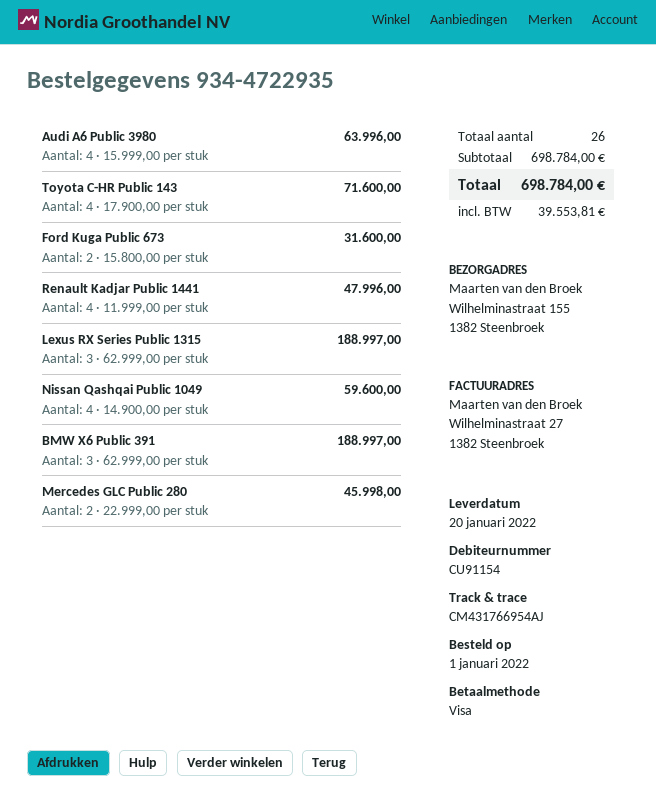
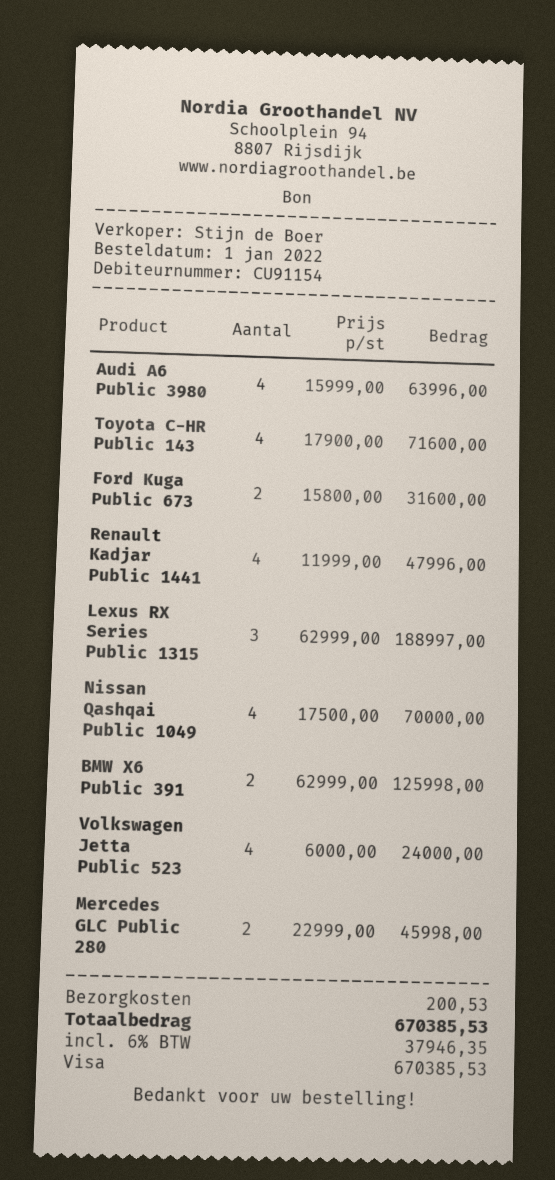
Nissan Qashqai Public 1049: 4 x 14900.00 = 59600.00 -> 4 x 17500.00 = 70000.00
BMW X6 Public 391: 3 x 62999.00 = 188997.00 -> 2 x 62999.00 = 125998.00
Volkswagen Jetta Public 523: none -> 4 x 6000.00 = 24000.00
shipping: none -> 200.53
tax: 39553.81 -> 37946.35
total: 698784.00 -> 670385.53

